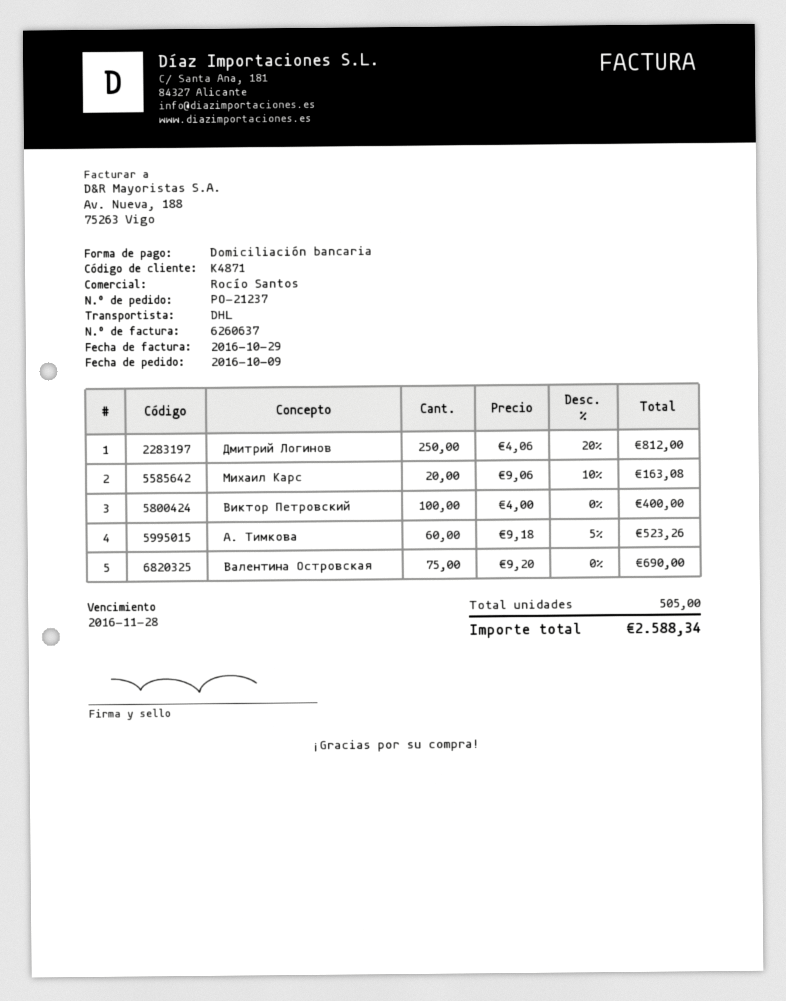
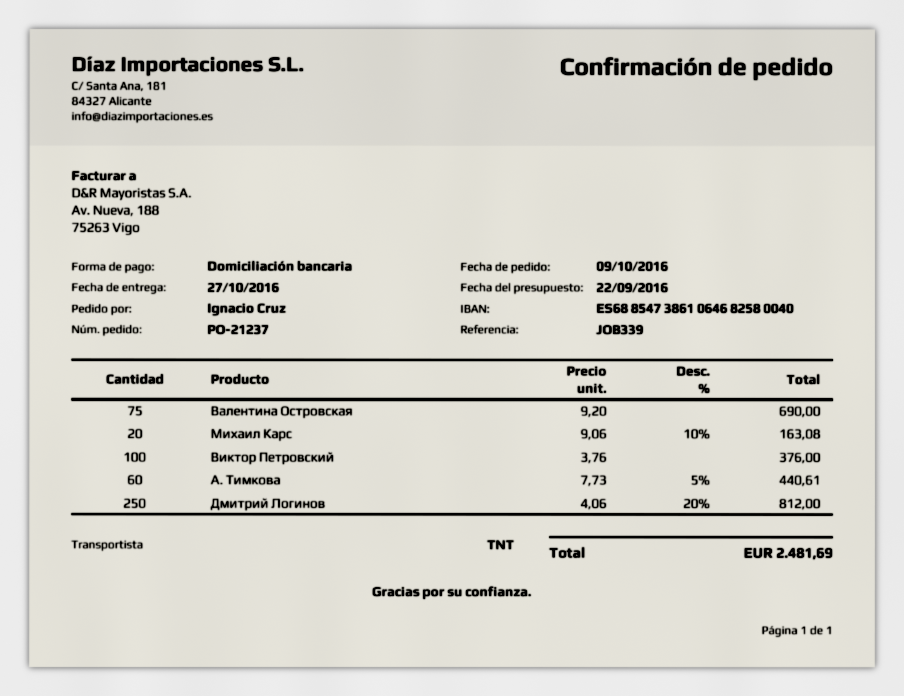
shipping method: DHL -> TNT
Виктор Петровский: 100 x 4.00 = 400.00 -> 100 x 3.76 = 376.00
А. Тимкова: 60 x 9.18 - 5% = 523.26 -> 60 x 7.73 - 5% = 440.61
total: 2588.34 -> 2481.69

